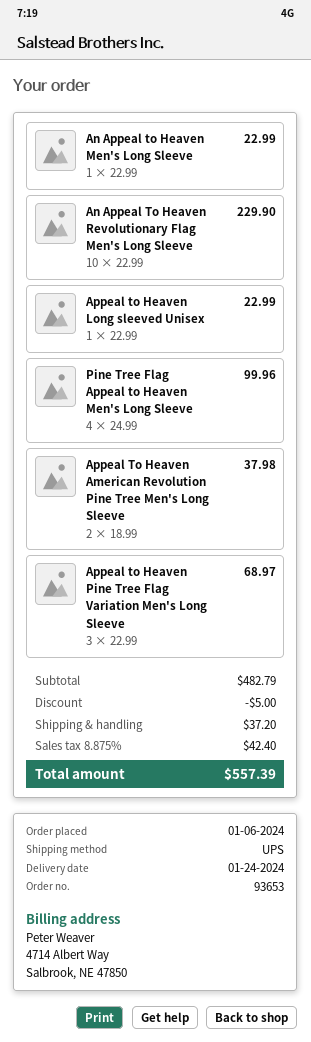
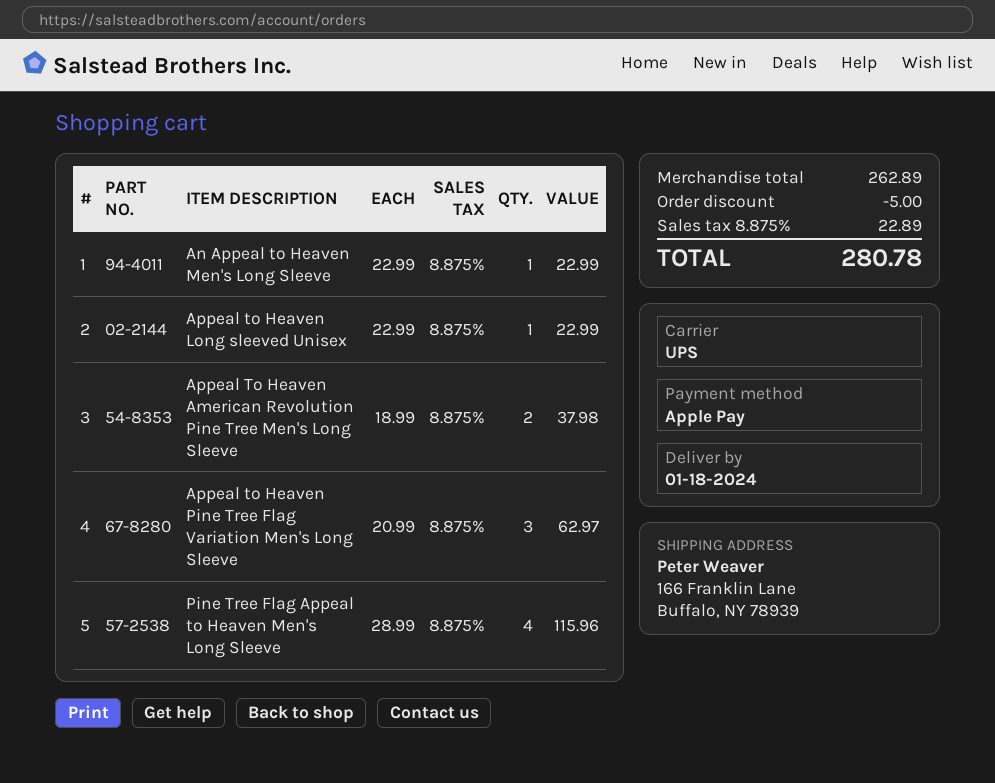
delivery date: 2024-01-24 -> 2024-01-18
An Appeal To Heaven Revolutionary Flag Men's Long Sleeve: 10 x 22.99 = 229.90 -> none
Pine Tree Flag Appeal to Heaven Men's Long Sleeve: 4 x 24.99 = 99.96 -> 4 x 28.99 = 115.96
Appeal to Heaven Pine Tree Flag Variation Men's Long Sleeve: 3 x 22.99 = 68.97 -> 3 x 20.99 = 62.97
subtotal: 482.79 -> 262.89
shipping: 37.20 -> none
tax: 8.875% = 42.40 -> 8.875% = 22.89
total: 557.39 -> 280.78

